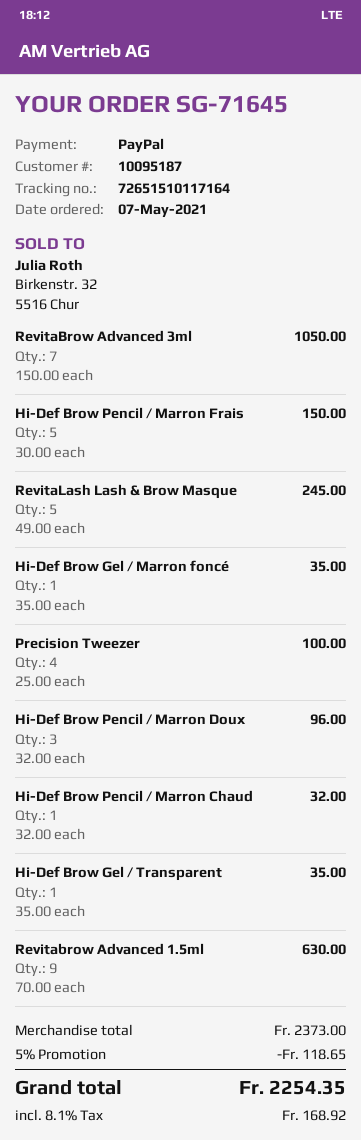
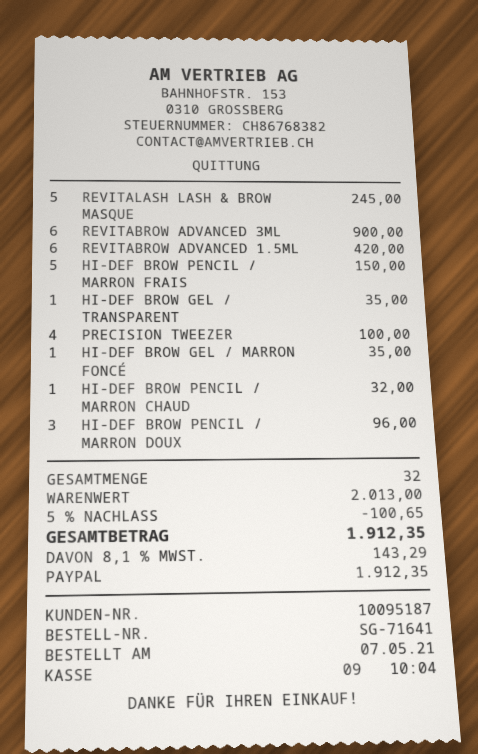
order number: SG-71645 -> SG-71641
RevitaBrow Advanced 3ml: 7 for 1050.00 -> 6 for 900.00
Revitabrow Advanced 1.5ml: 9 for 630.00 -> 6 for 420.00
subtotal: 2373.00 -> 2013.00
discount: 5% = 118.65 -> 5% = 100.65
tax: 8.1% = 168.92 -> 8.1% = 143.29
total: 2254.35 -> 1912.35

